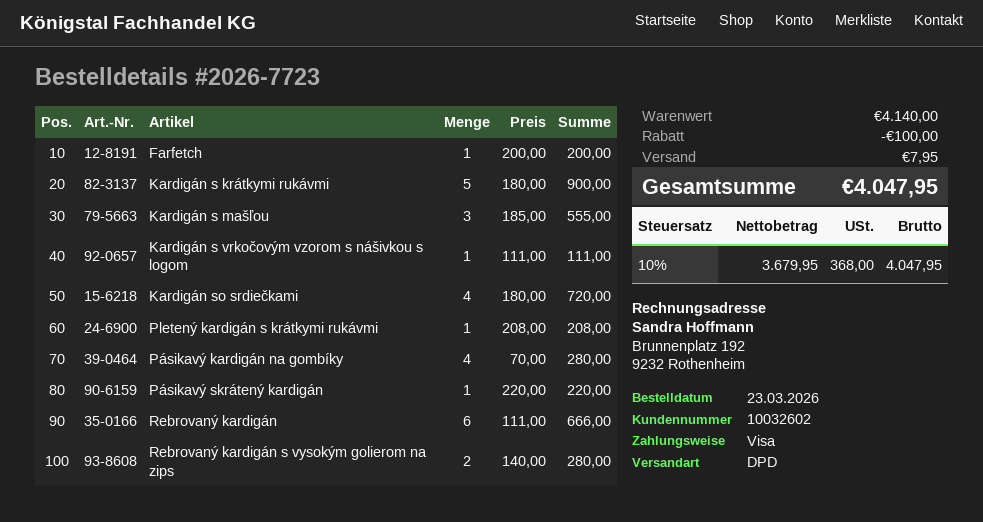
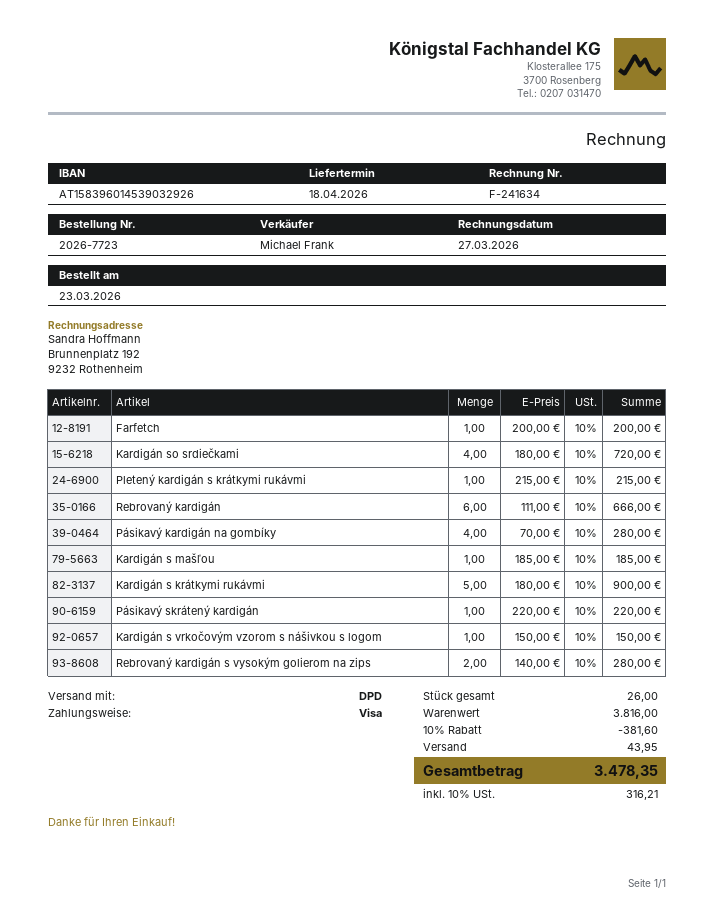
Kardigán s mašľou: 3 x 185.00 = 555.00 -> 1 x 185.00 = 185.00
Kardigán s vrkočovým vzorom s nášivkou s logom: 1 x 111.00 = 111.00 -> 1 x 150.00 = 150.00
Pletený kardigán s krátkymi rukávmi: 1 x 208.00 = 208.00 -> 1 x 215.00 = 215.00
subtotal: 4140.00 -> 3816.00
discount: 100.00 -> 381.60
shipping: 7.95 -> 43.95
tax: 10% = 368.00 -> 10% = 316.21
total: 4047.95 -> 3478.35

